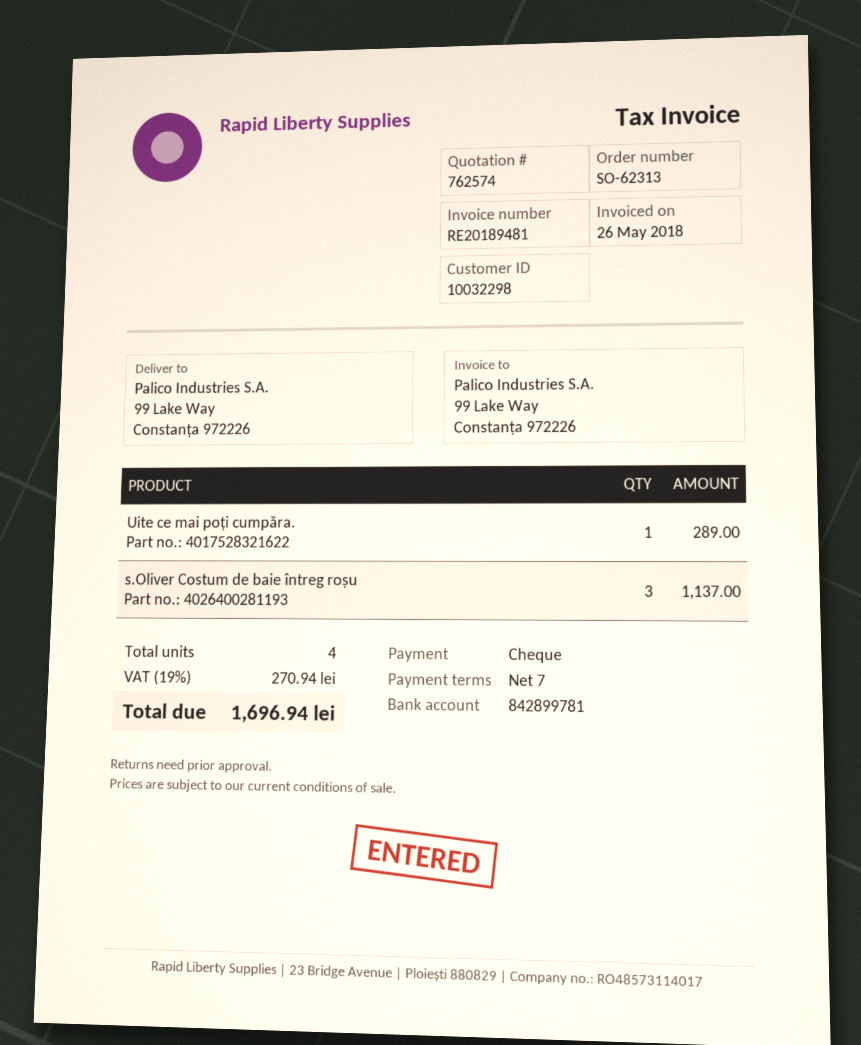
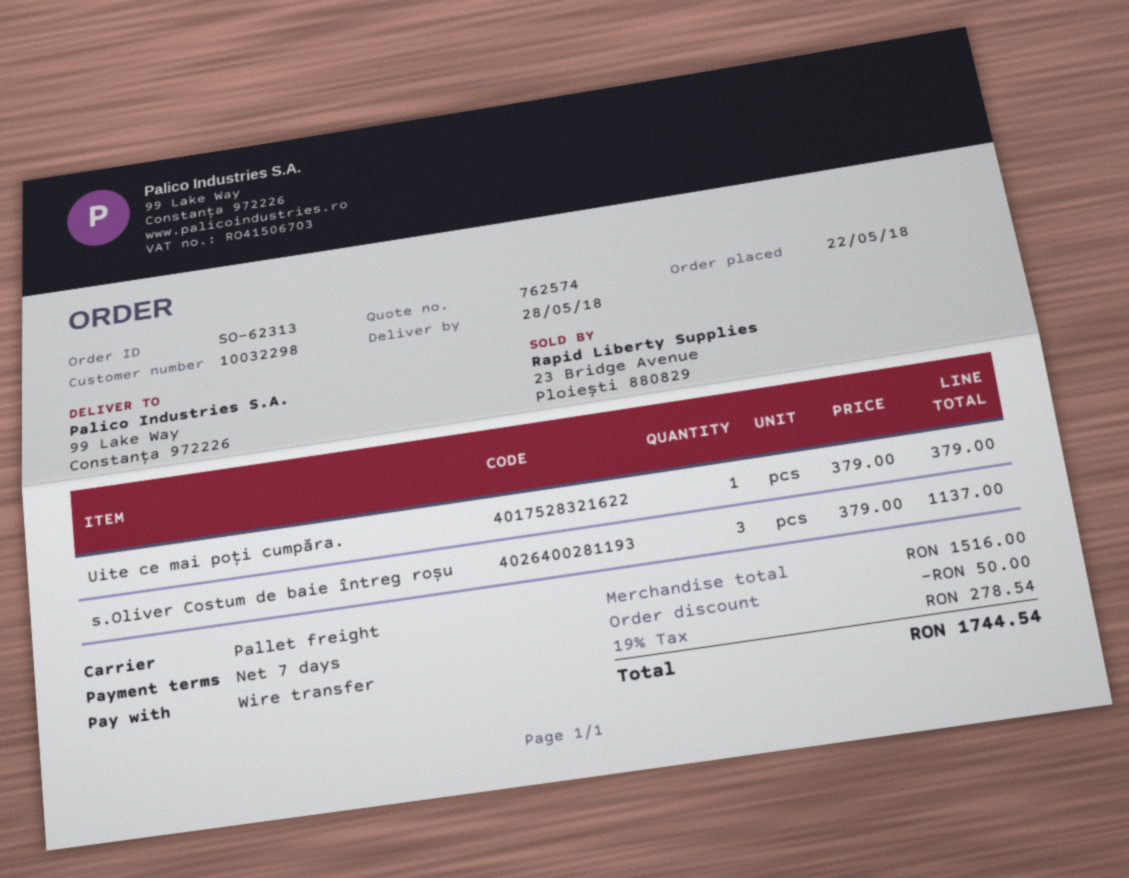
payment method: cheque -> bank transfer
Uite ce mai poți cumpăra.: 1 for 289.00 -> 1 for 379.00
discount: none -> 50.00
tax: 19% = 270.94 -> 19% = 278.54
total: 1696.94 -> 1744.54

